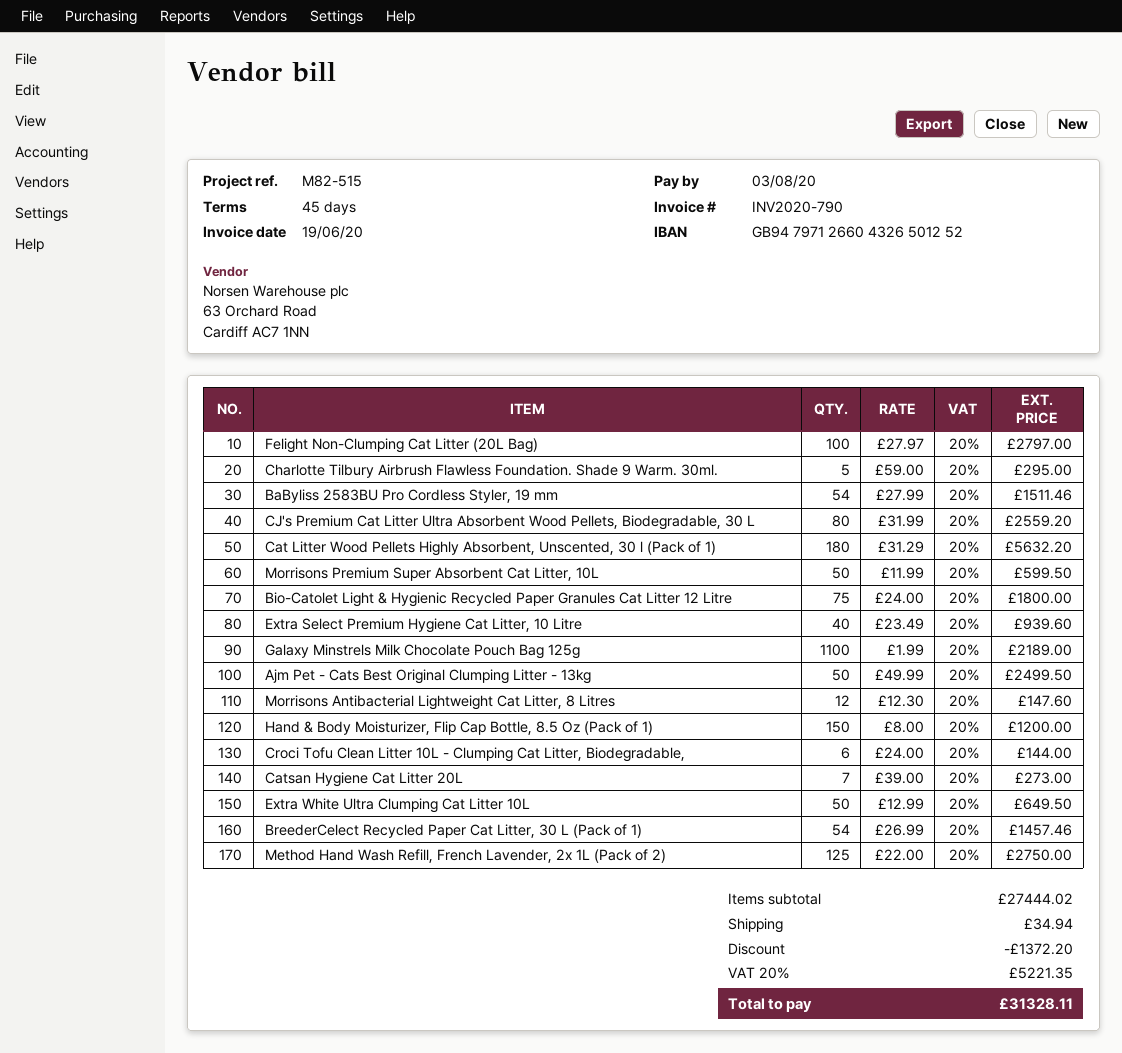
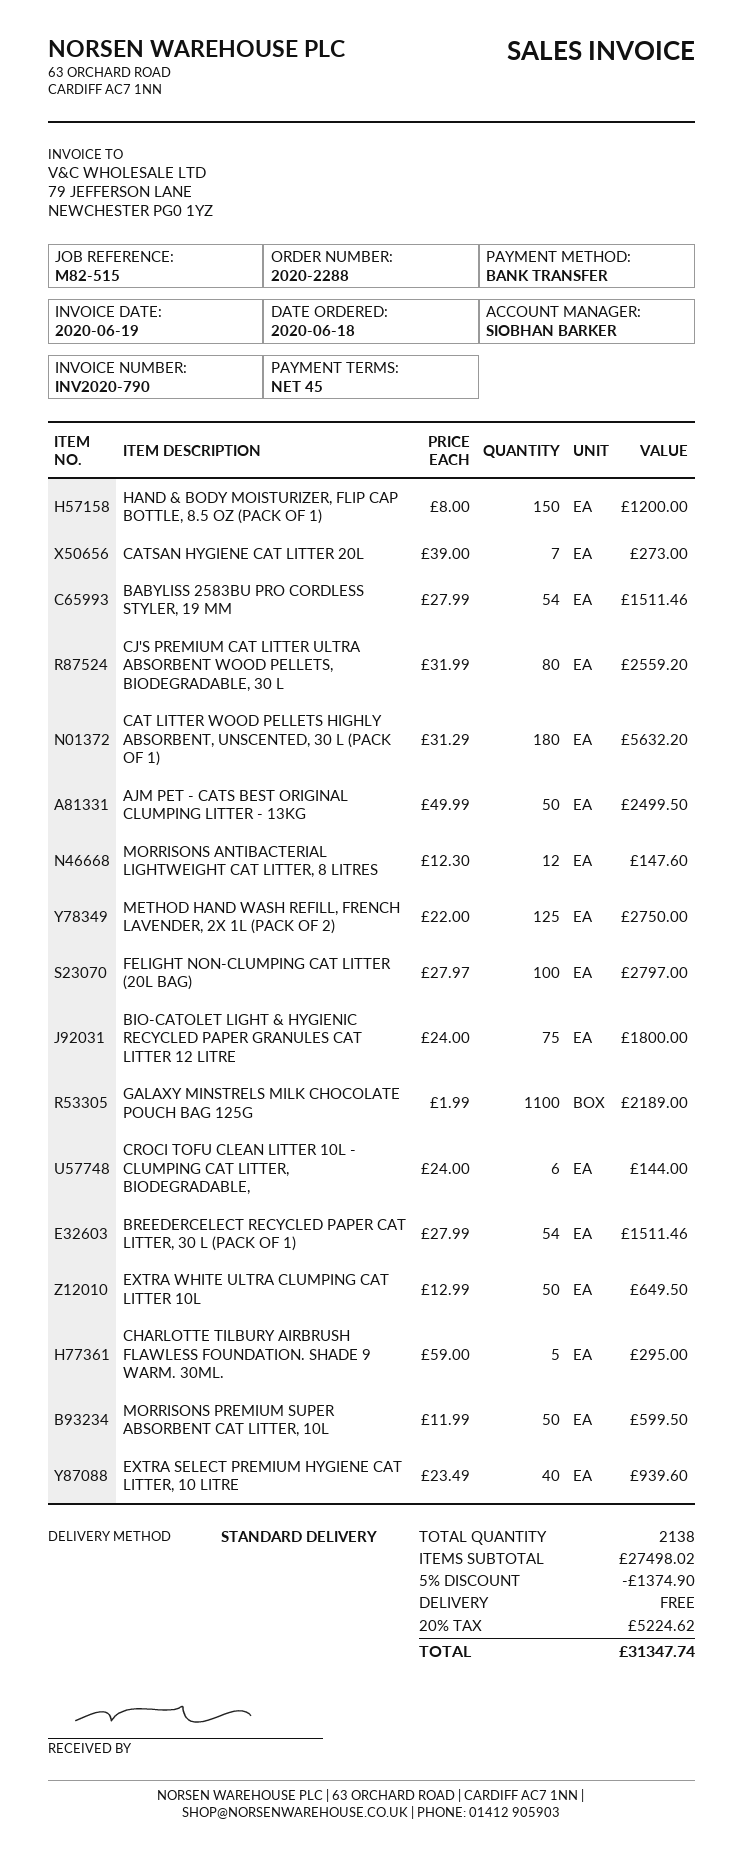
BreederCelect Recycled Paper Cat Litter, 30 L (Pack of 1): 54 x 26.99 = 1457.46 -> 54 x 27.99 = 1511.46
subtotal: 27444.02 -> 27498.02
discount: 1372.20 -> 1374.90
shipping: 34.94 -> 0.00
tax: 20% = 5221.35 -> 20% = 5224.62
total: 31328.11 -> 31347.74

